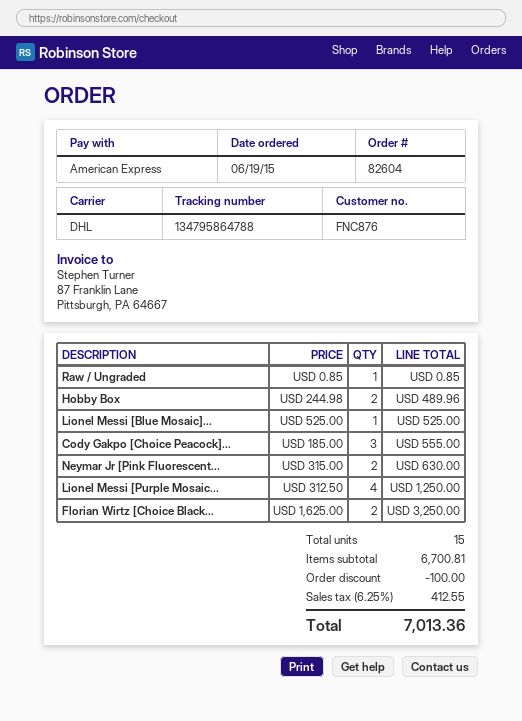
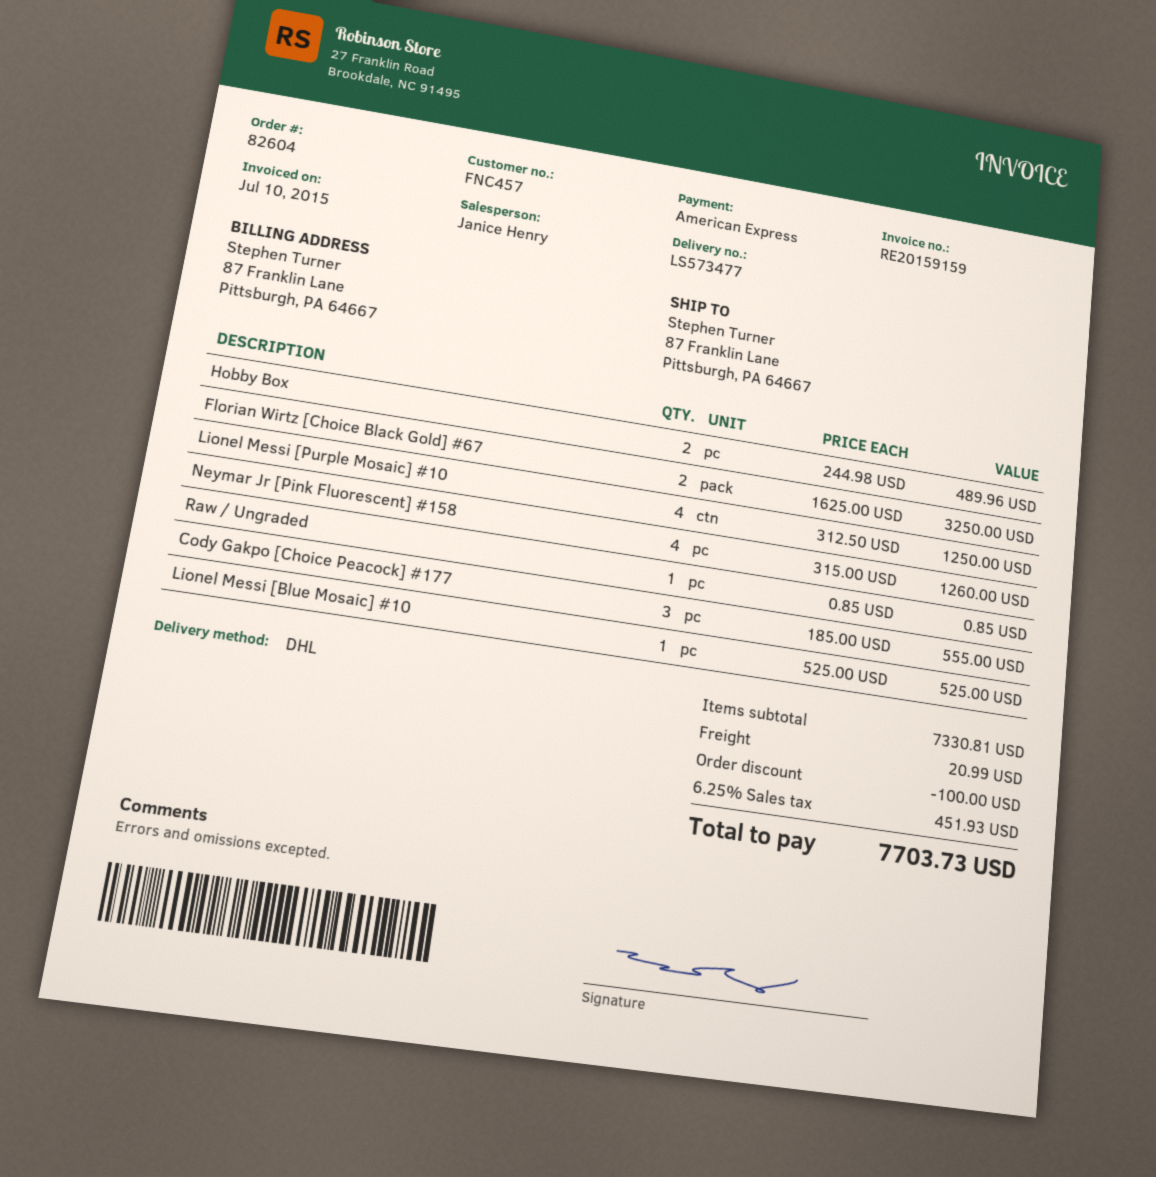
customer number: FNC876 -> FNC457
Neymar Jr [Pink Fluorescent...: 2 x 315.00 = 630.00 -> 4 x 315.00 = 1260.00
subtotal: 6700.81 -> 7330.81
shipping: none -> 20.99
tax: 6.25% = 412.55 -> 6.25% = 451.93
total: 7013.36 -> 7703.73

